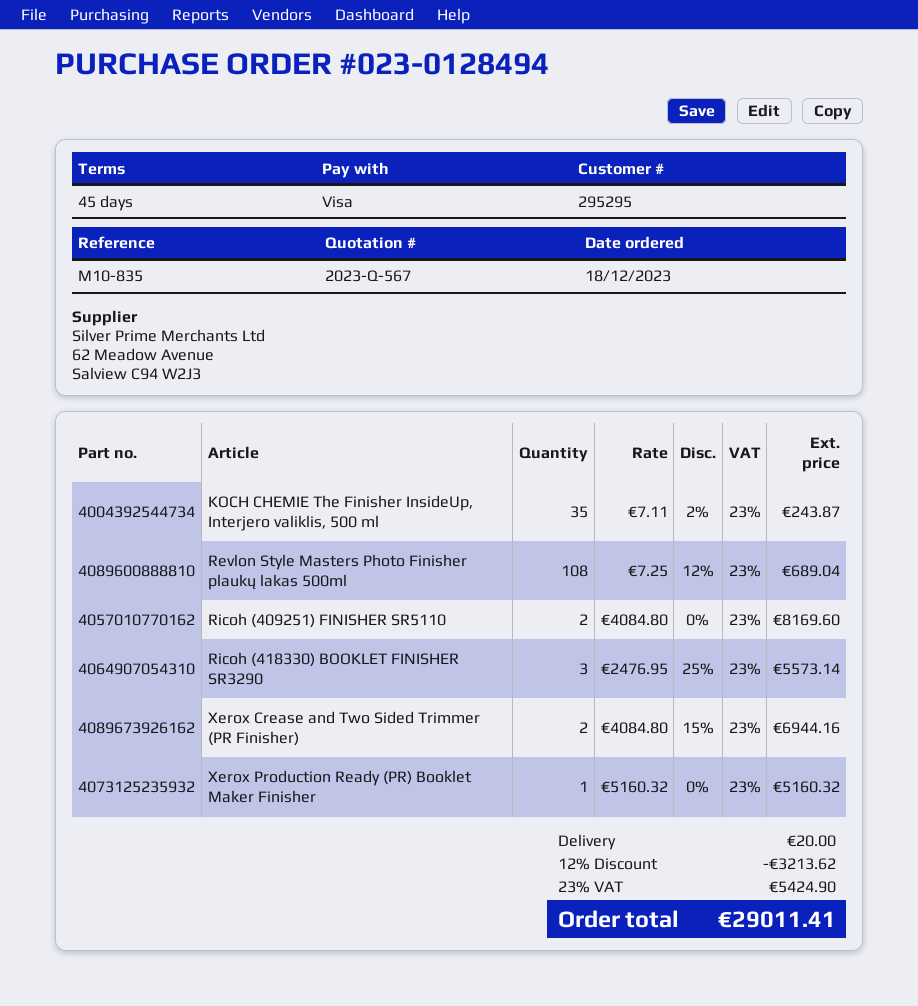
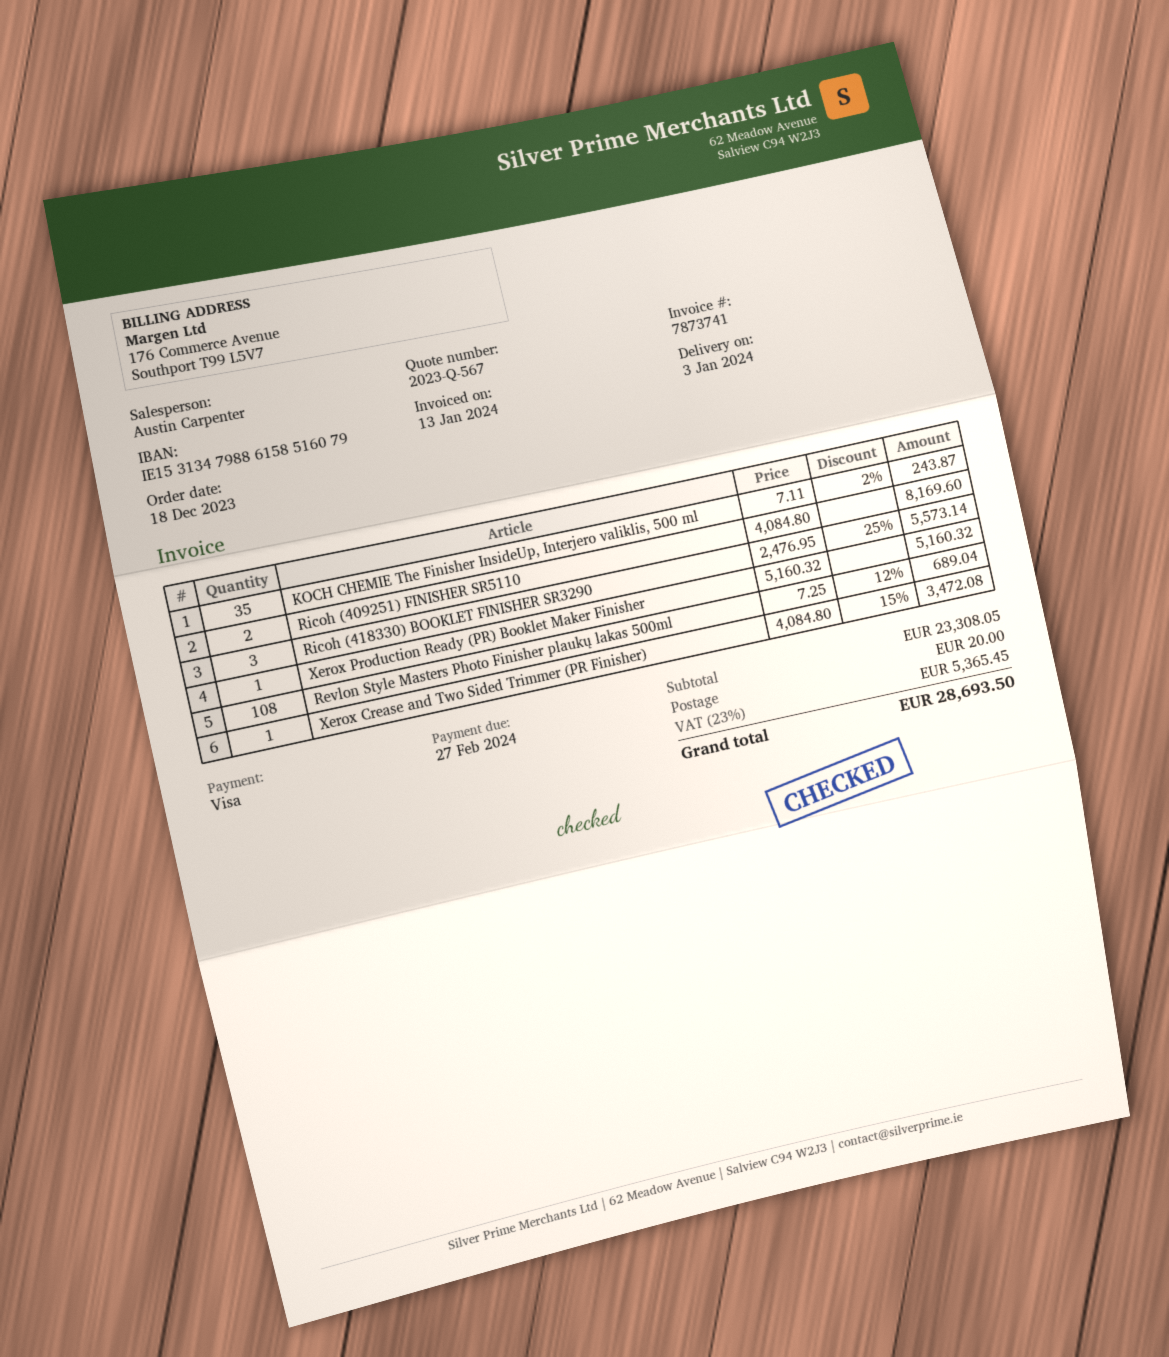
Xerox Crease and Two Sided Trimmer (PR Finisher): 2 x 4084.80 - 15% = 6944.16 -> 1 x 4084.80 - 15% = 3472.08
discount: 12% = 3213.62 -> none
tax: 23% = 5424.90 -> 23% = 5365.45
total: 29011.41 -> 28693.50

